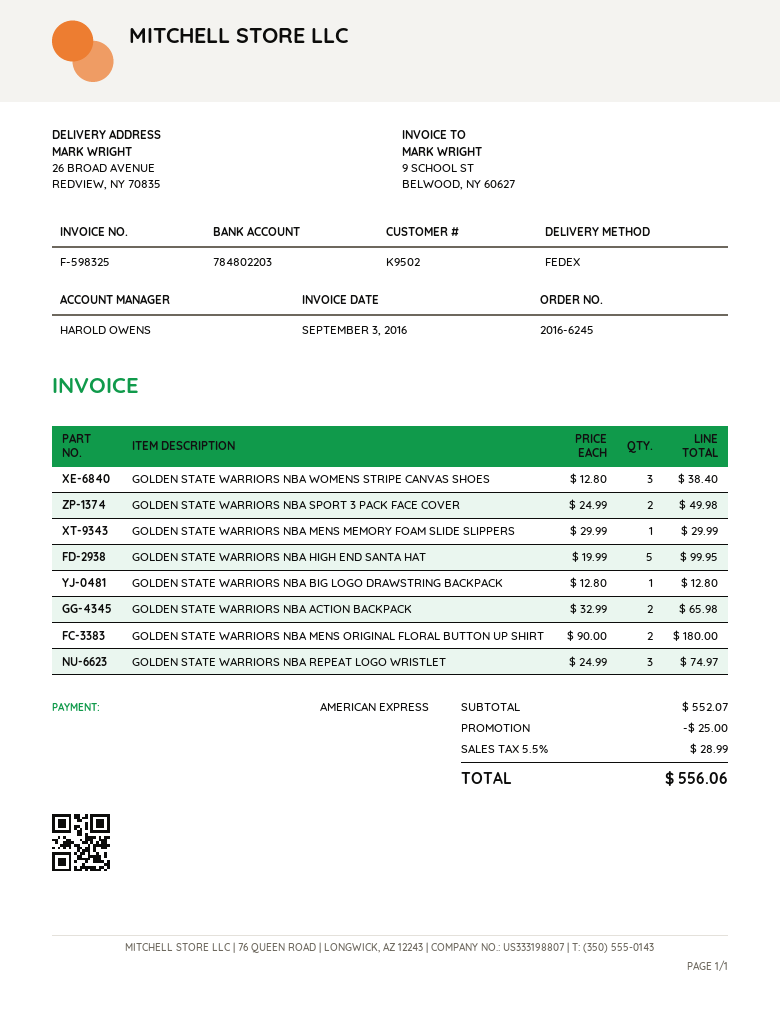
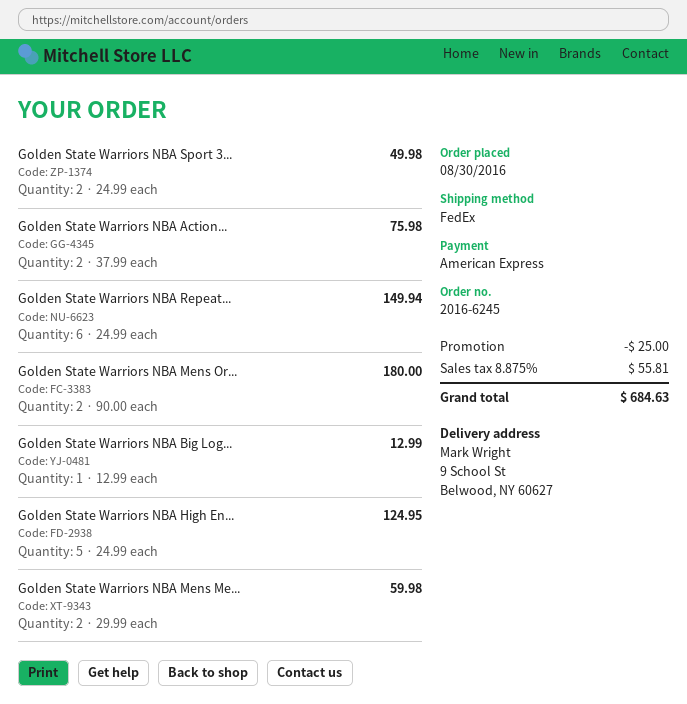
ship to: 26 BROAD AVENUE, REDVIEW, NY 70835 -> 9 School St, Belwood, NY 60627
GOLDEN STATE WARRIORS NBA WOMENS STRIPE CANVAS SHOES: 3 x 12.80 = 38.40 -> none
GOLDEN STATE WARRIORS NBA MENS MEMORY FOAM SLIDE SLIPPERS: 1 x 29.99 = 29.99 -> 2 x 29.99 = 59.98
GOLDEN STATE WARRIORS NBA HIGH END SANTA HAT: 5 x 19.99 = 99.95 -> 5 x 24.99 = 124.95
GOLDEN STATE WARRIORS NBA BIG LOGO DRAWSTRING BACKPACK: 1 x 12.80 = 12.80 -> 1 x 12.99 = 12.99
GOLDEN STATE WARRIORS NBA ACTION BACKPACK: 2 x 32.99 = 65.98 -> 2 x 37.99 = 75.98
GOLDEN STATE WARRIORS NBA REPEAT LOGO WRISTLET: 3 x 24.99 = 74.97 -> 6 x 24.99 = 149.94
tax: 5.5% = 28.99 -> 8.875% = 55.81
total: 556.06 -> 684.63

